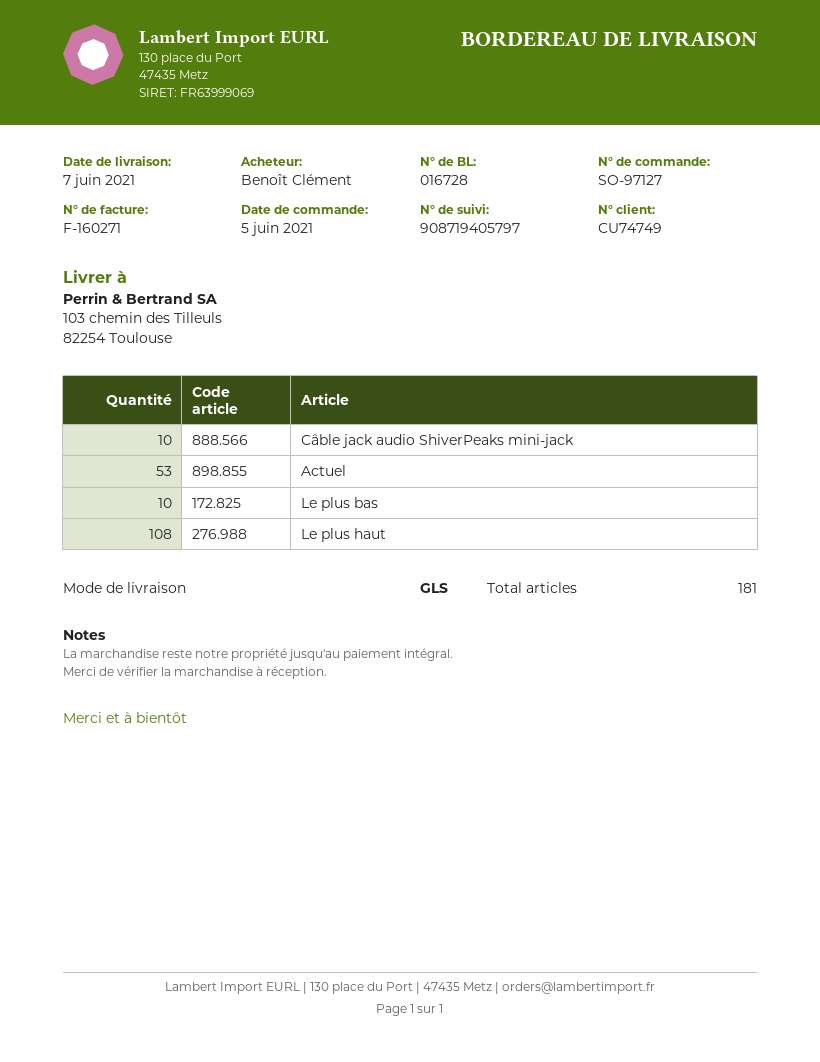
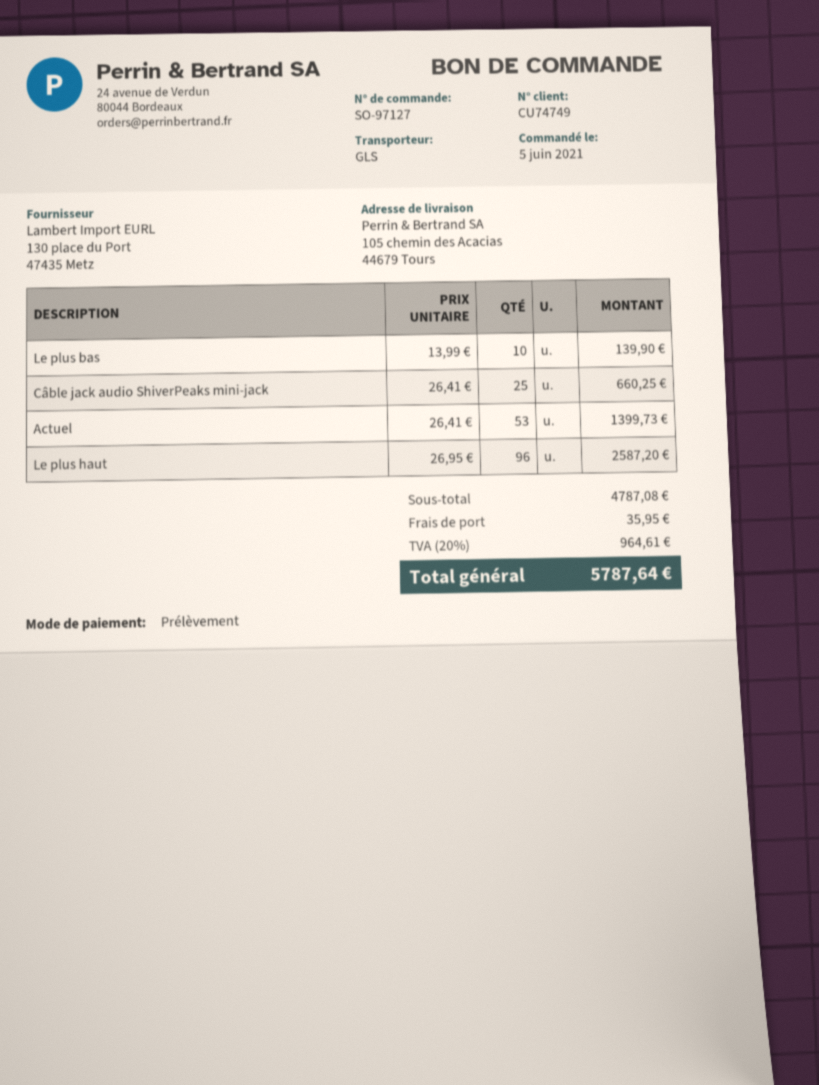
ship to: 103 chemin des Tilleuls, 82254 Toulouse -> 105 chemin des Acacias, 44679 Tours
Câble jack audio ShiverPeaks mini-jack: 10 -> 25
Le plus haut: 108 -> 96

